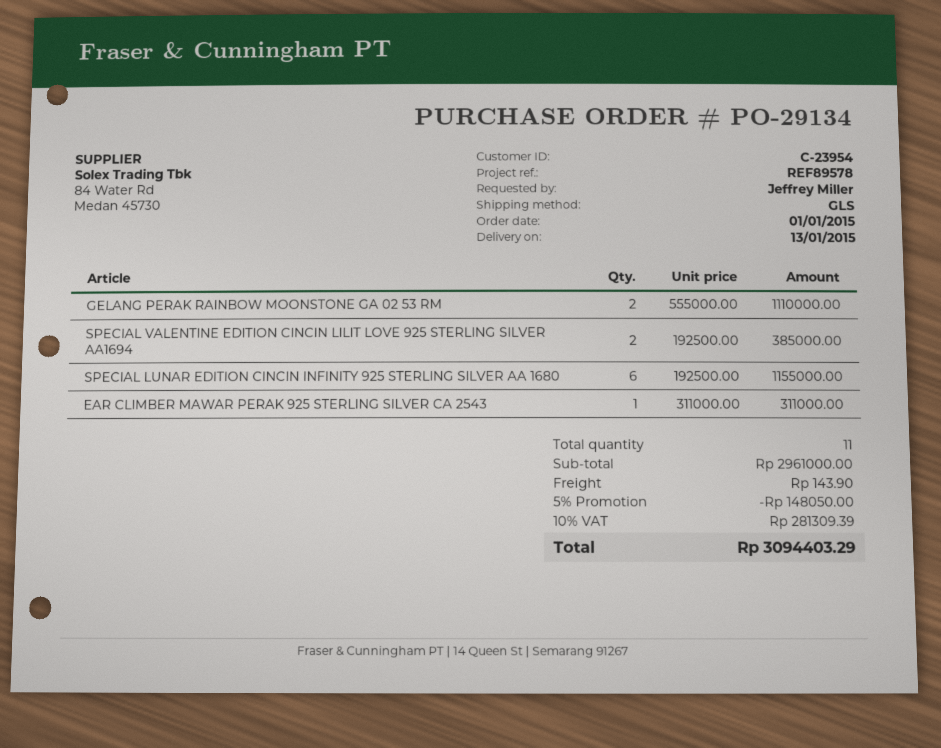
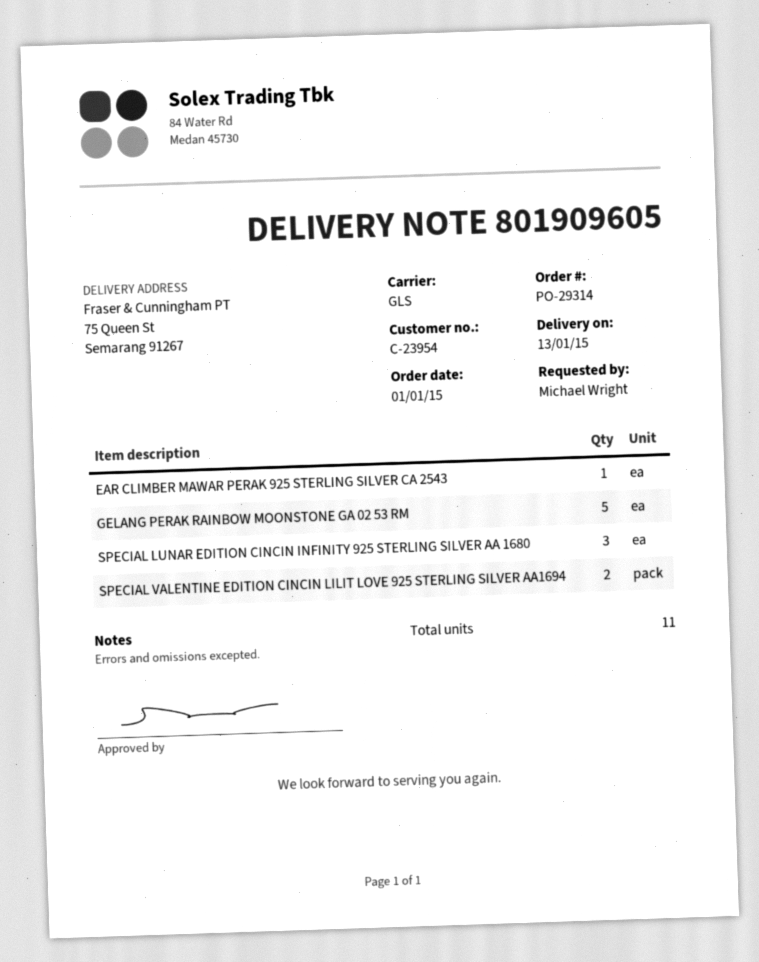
order number: PO-29134 -> PO-29314
ordered by: Jeffrey Miller -> Michael Wright
GELANG PERAK RAINBOW MOONSTONE GA 02 53 RM: 2 -> 5
SPECIAL LUNAR EDITION CINCIN INFINITY 925 STERLING SILVER AA 1680: 6 -> 3

